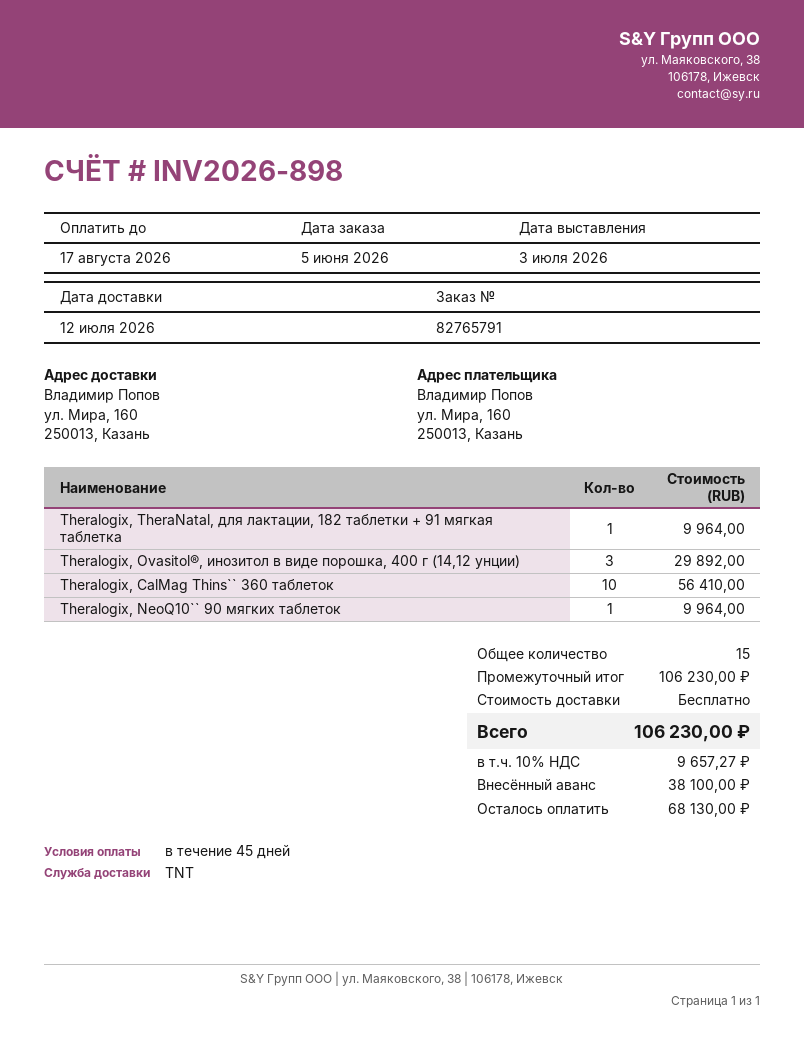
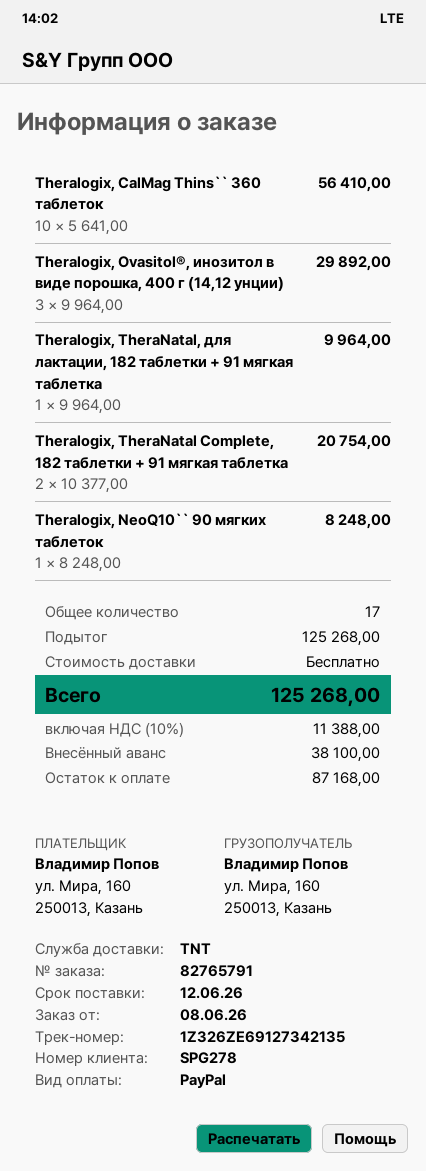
order date: 2026-06-05 -> 2026-06-08
delivery date: 2026-07-12 -> 2026-06-12
Theralogix, NeoQ10`` 90 мягких таблеток: 1 for 9964.00 -> 1 for 8248.00
Theralogix, TheraNatal Complete, 182 таблетки + 91 мягкая таблетка: none -> 2 for 20754.00
total quantity: 15 -> 17
subtotal: 106230.00 -> 125268.00
tax: 10% = 9657.27 -> 10% = 11388.00
total: 106230.00 -> 125268.00
balance: 68130.00 -> 87168.00

